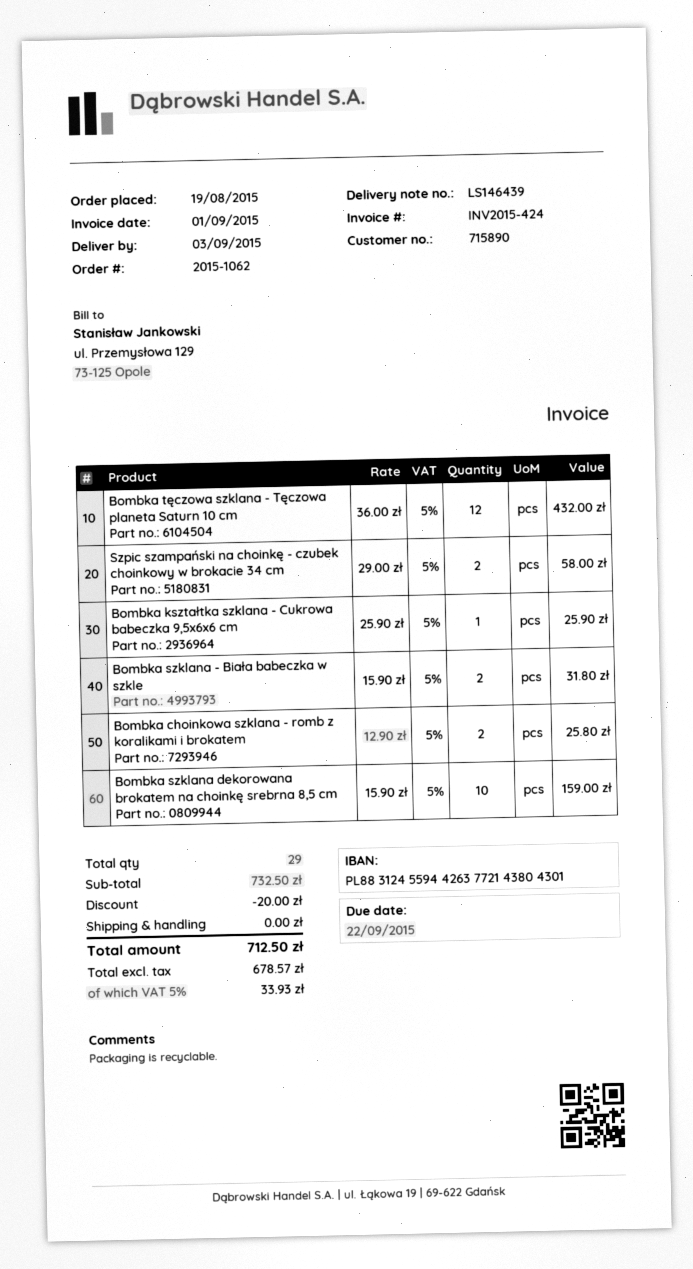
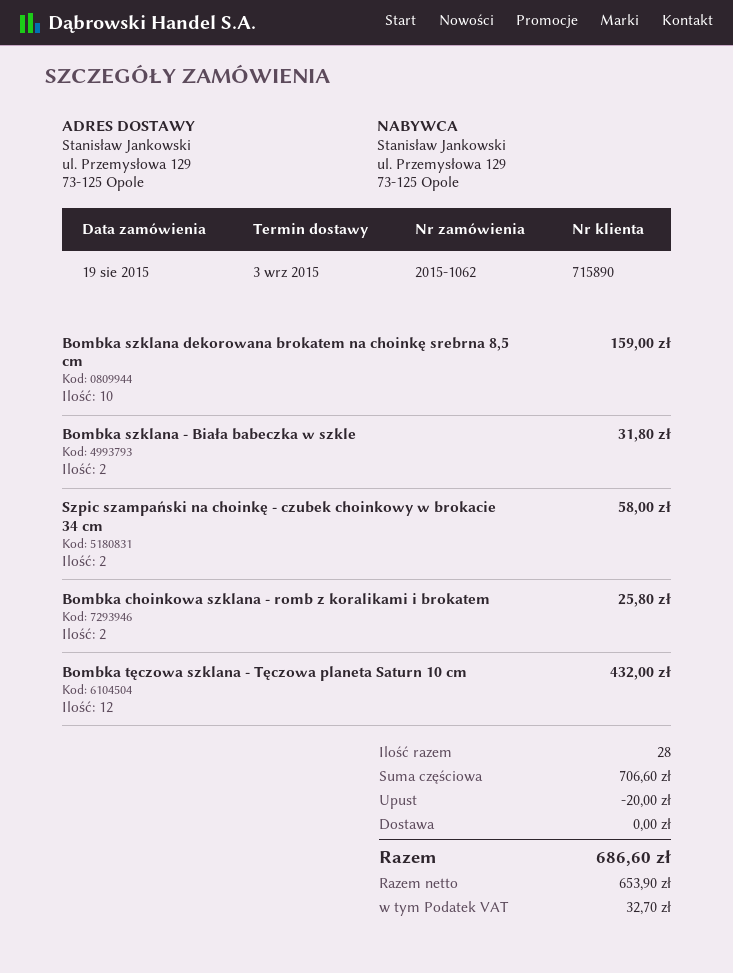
Bombka kształtka szklana - Cukrowa babeczka 9,5x6x6 cm: 1 for 25.90 -> none
total quantity: 29 -> 28
subtotal: 732.50 -> 706.60
net: 678.57 -> 653.90
tax: 33.93 -> 32.70
total: 712.50 -> 686.60

